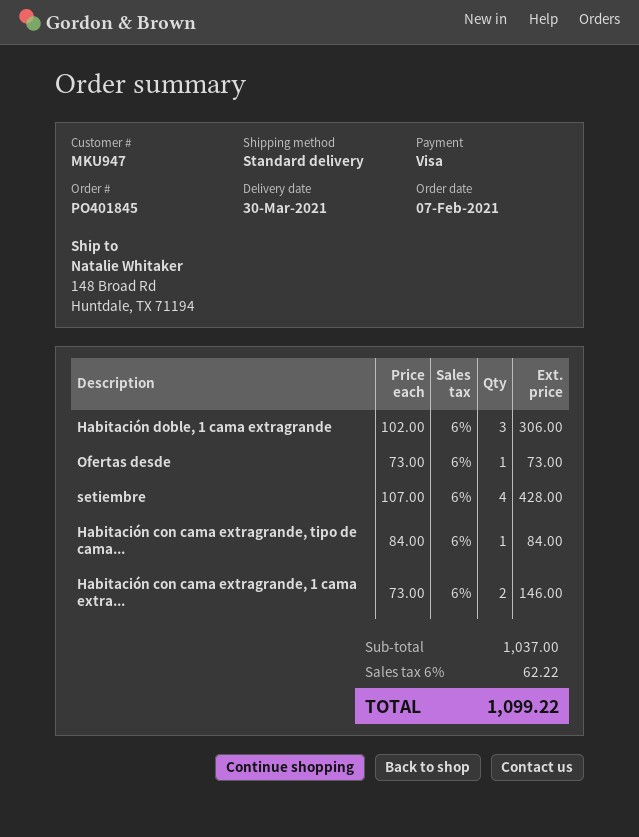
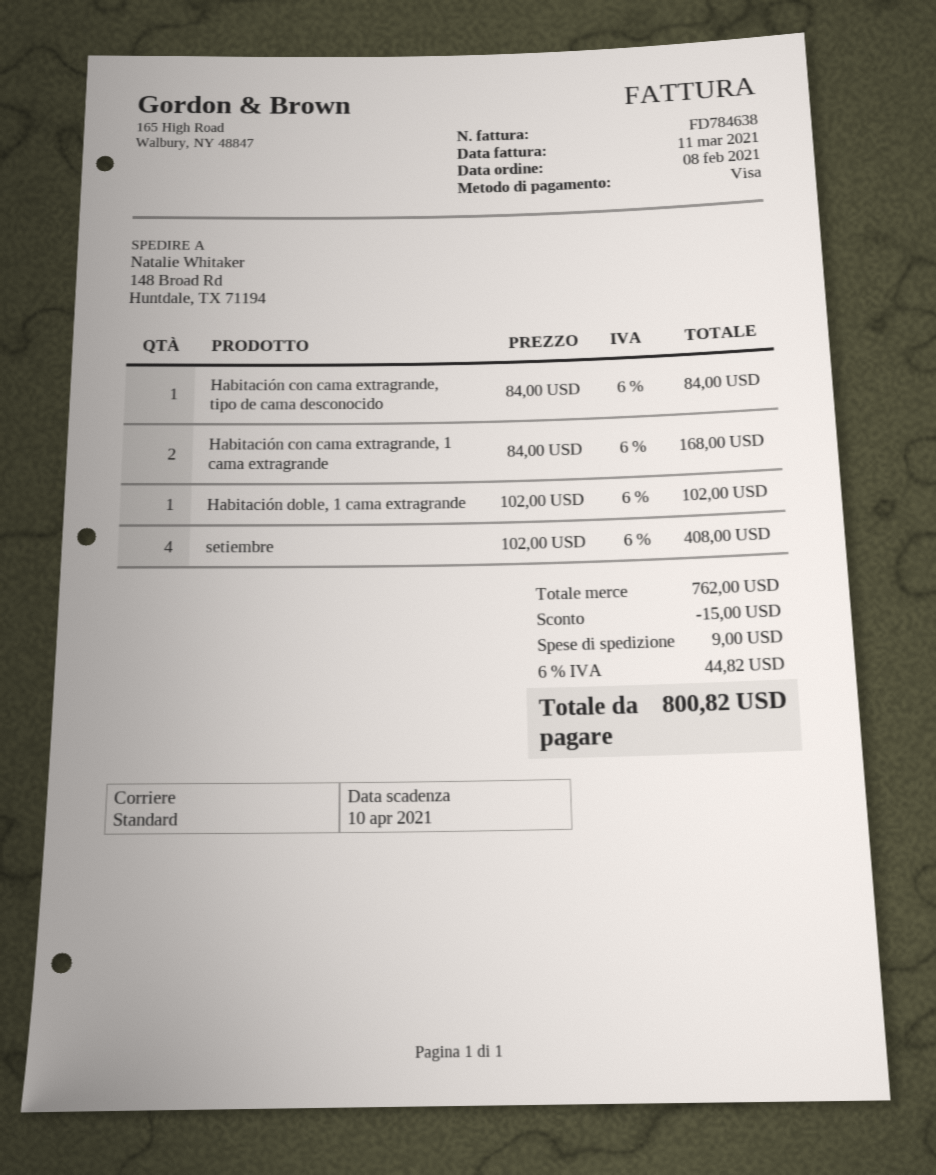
order date: 2021-02-07 -> 2021-02-08
Habitación doble, 1 cama extragrande: 3 x 102.00 = 306.00 -> 1 x 102.00 = 102.00
Ofertas desde: 1 x 73.00 = 73.00 -> none
setiembre: 4 x 107.00 = 428.00 -> 4 x 102.00 = 408.00
Habitación con cama extragrande, 1 cama extra...: 2 x 73.00 = 146.00 -> 2 x 84.00 = 168.00
subtotal: 1037.00 -> 762.00
discount: none -> 15.00
shipping: none -> 9.00
tax: 6% = 62.22 -> 6% = 44.82
total: 1099.22 -> 800.82

